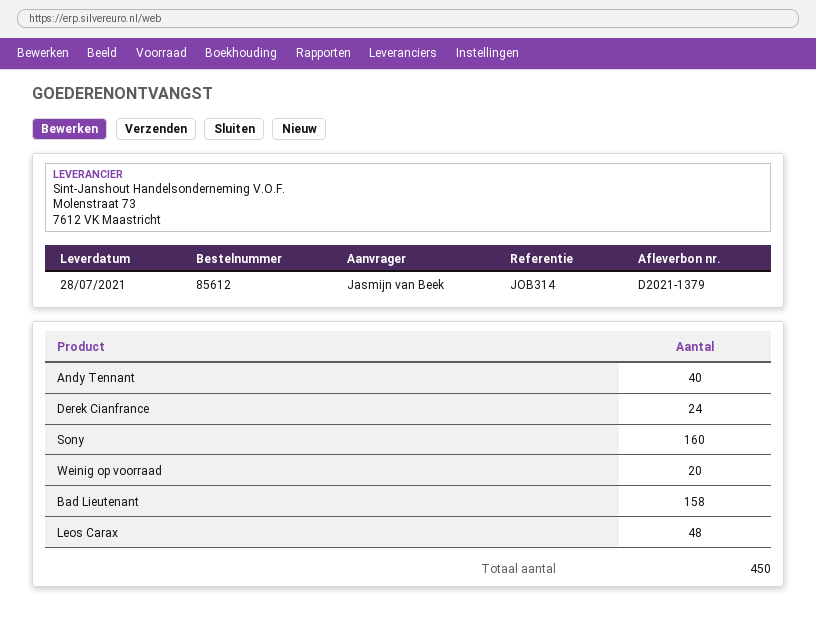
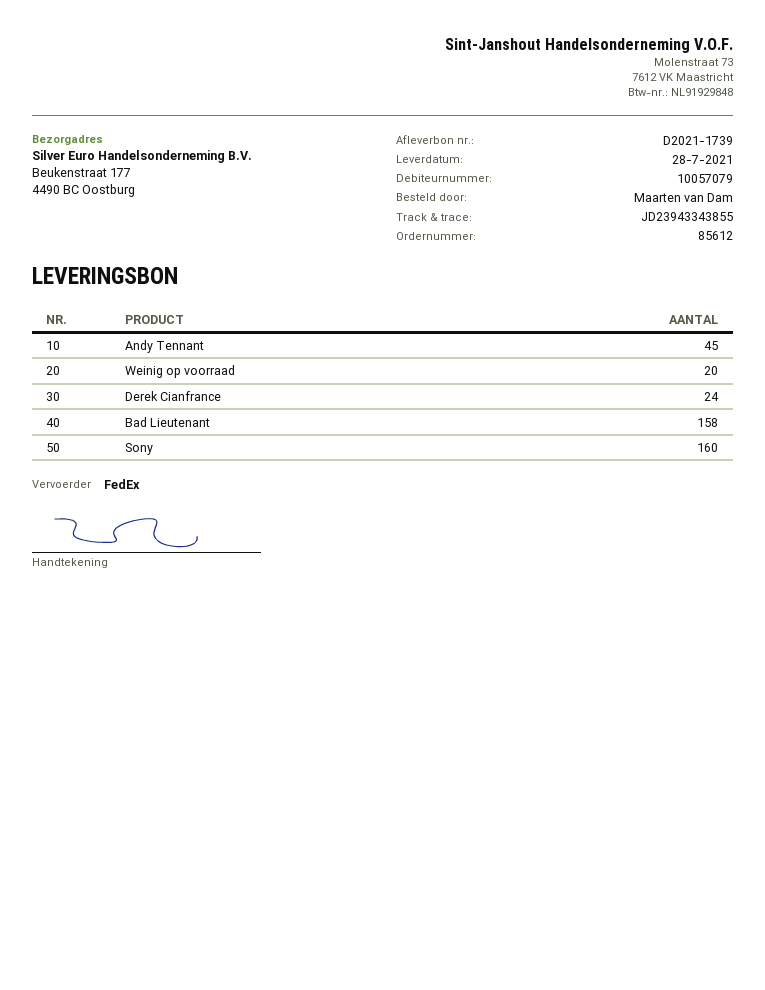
delivery note number: D2021-1379 -> D2021-1739
ordered by: Jasmijn van Beek -> Maarten van Dam
Andy Tennant: 40 -> 45
Leos Carax: 48 -> none

